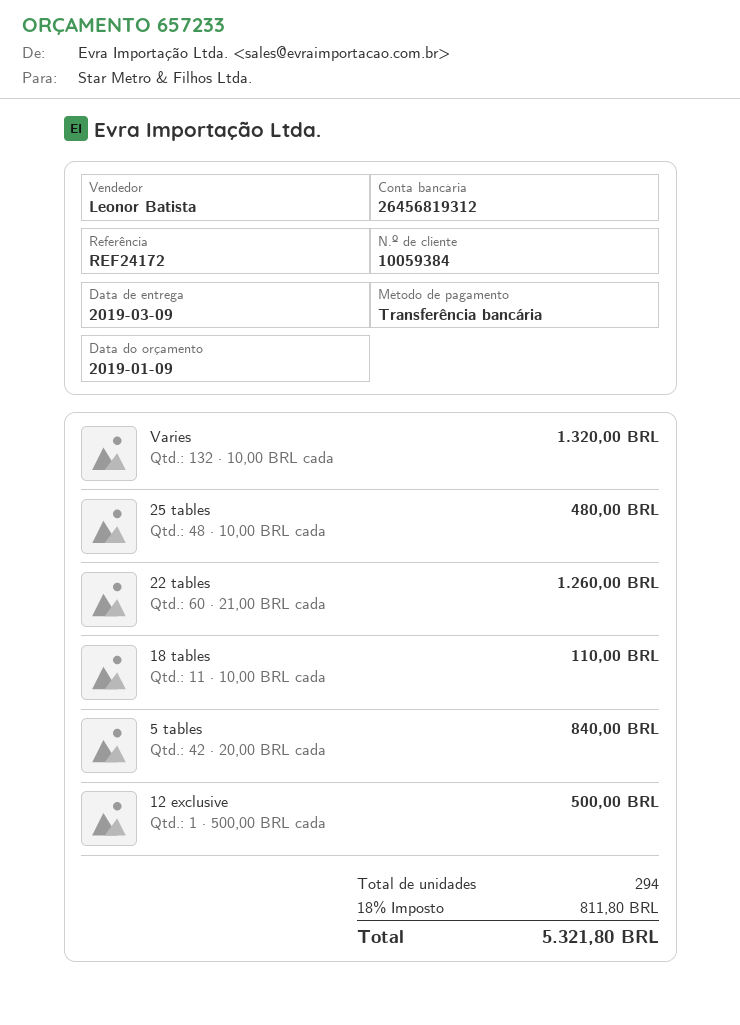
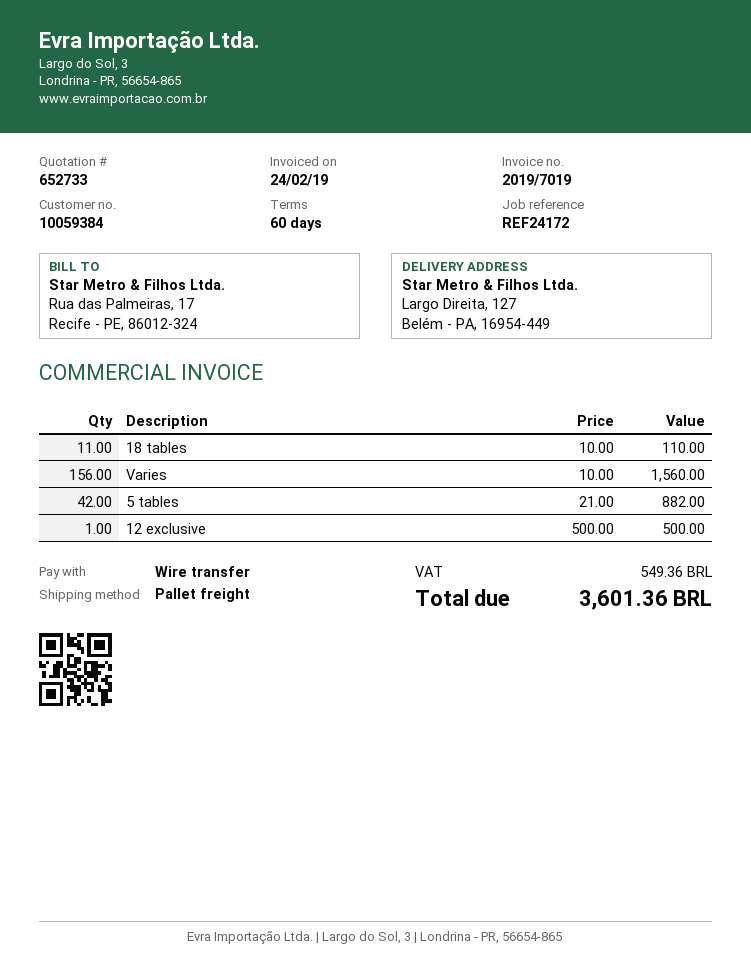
quote number: 657233 -> 652733
Varies: 132 x 10.00 = 1320.00 -> 156 x 10.00 = 1560.00
25 tables: 48 x 10.00 = 480.00 -> none
22 tables: 60 x 21.00 = 1260.00 -> none
5 tables: 42 x 20.00 = 840.00 -> 42 x 21.00 = 882.00
tax: 811.80 -> 549.36
total: 5321.80 -> 3601.36

